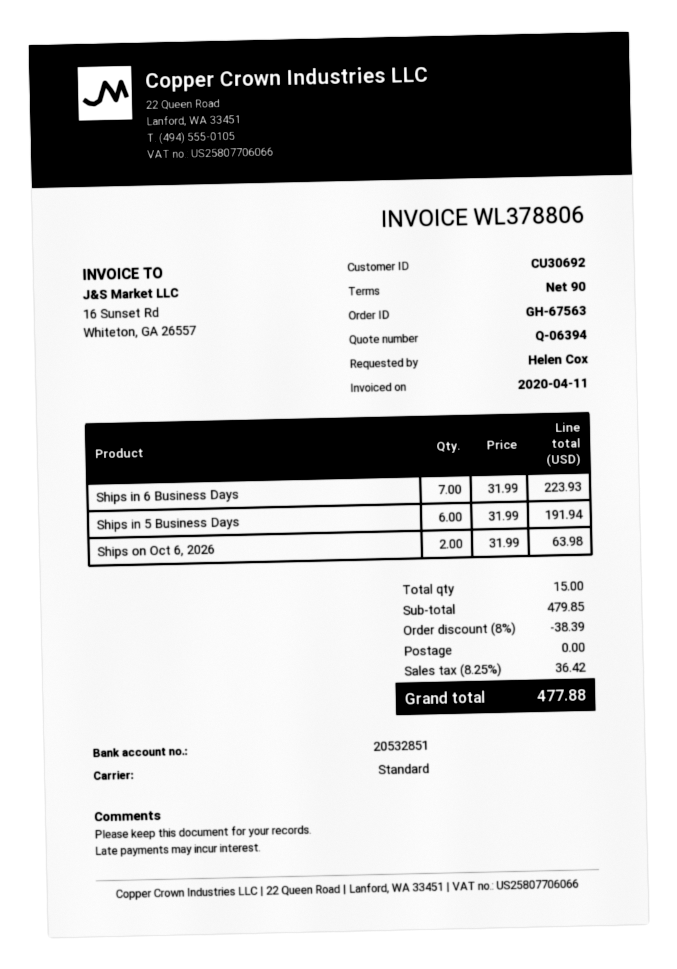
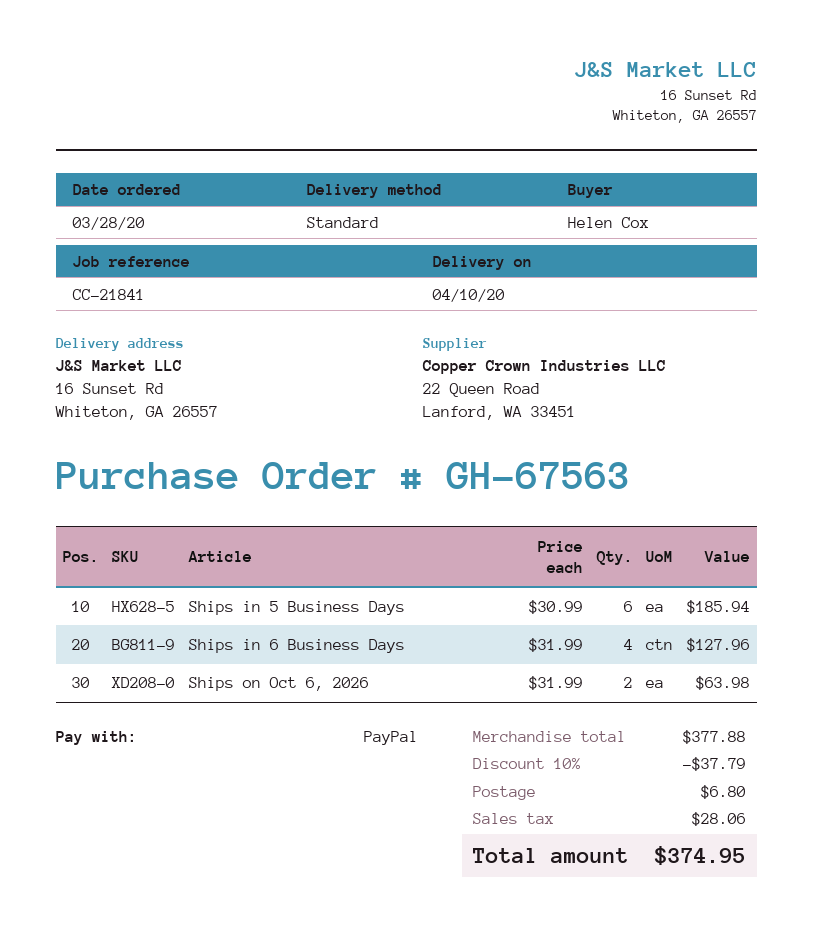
Ships in 6 Business Days: 7 x 31.99 = 223.93 -> 4 x 31.99 = 127.96
Ships in 5 Business Days: 6 x 31.99 = 191.94 -> 6 x 30.99 = 185.94
subtotal: 479.85 -> 377.88
discount: 8% = 38.39 -> 10% = 37.79
shipping: 0.00 -> 6.80
tax: 36.42 -> 28.06
total: 477.88 -> 374.95

